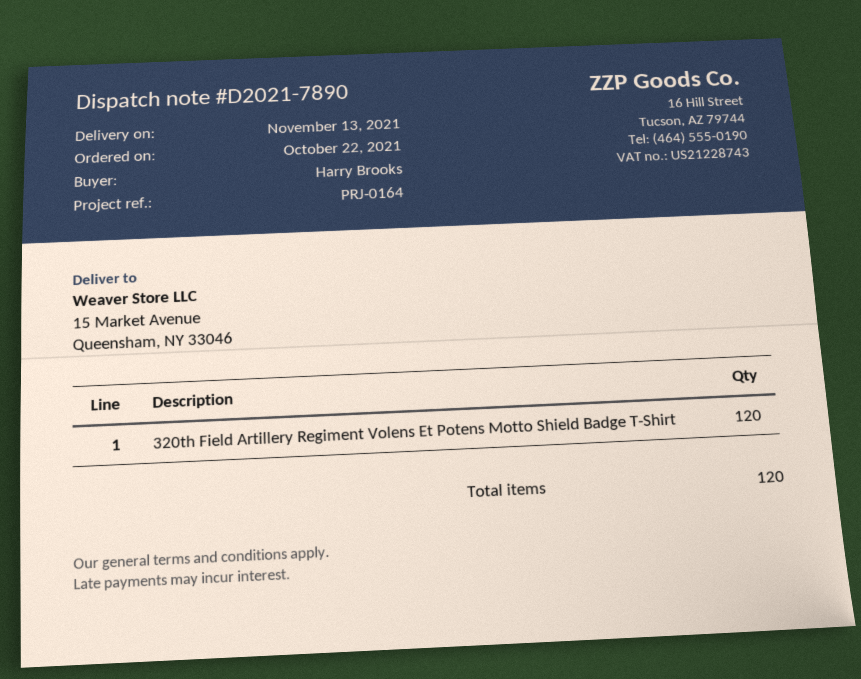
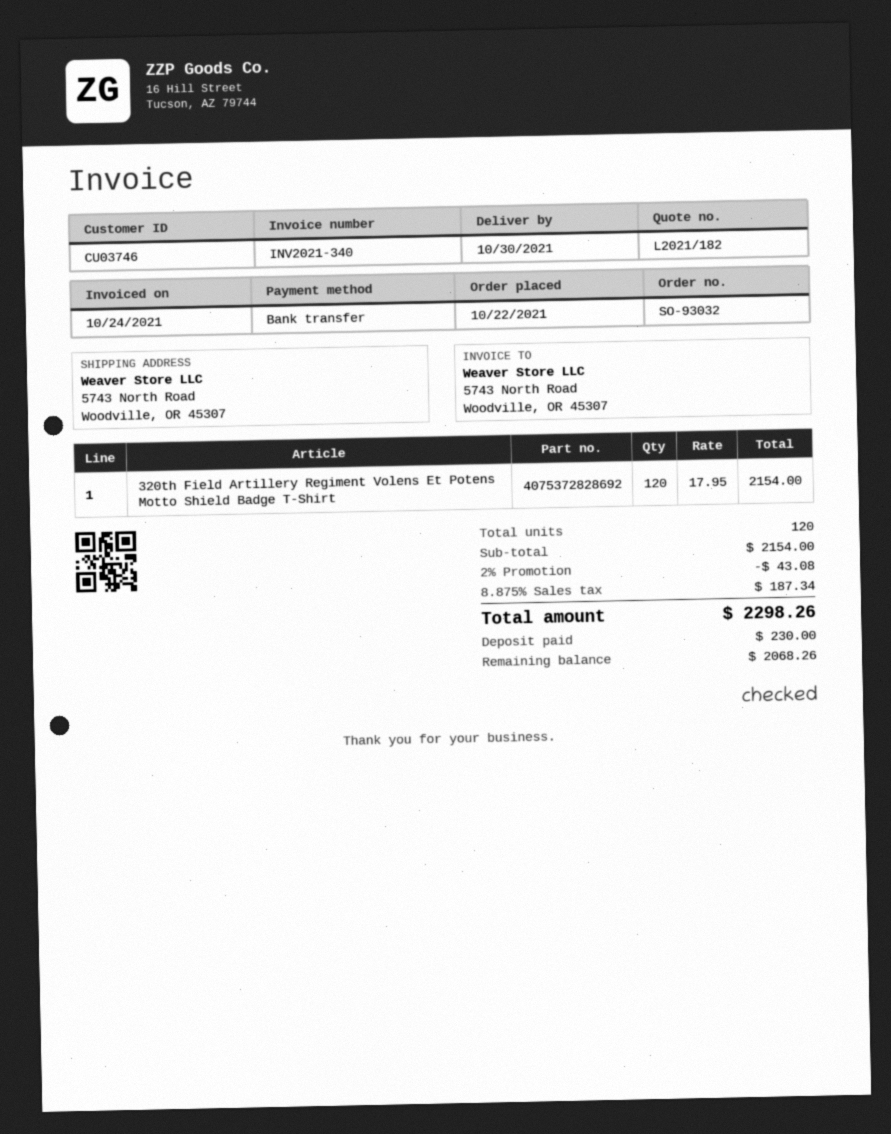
delivery date: 2021-11-13 -> 2021-10-30
ship to: 15 Market Avenue, Queensham, NY 33046 -> 5743 North Road, Woodville, OR 45307

